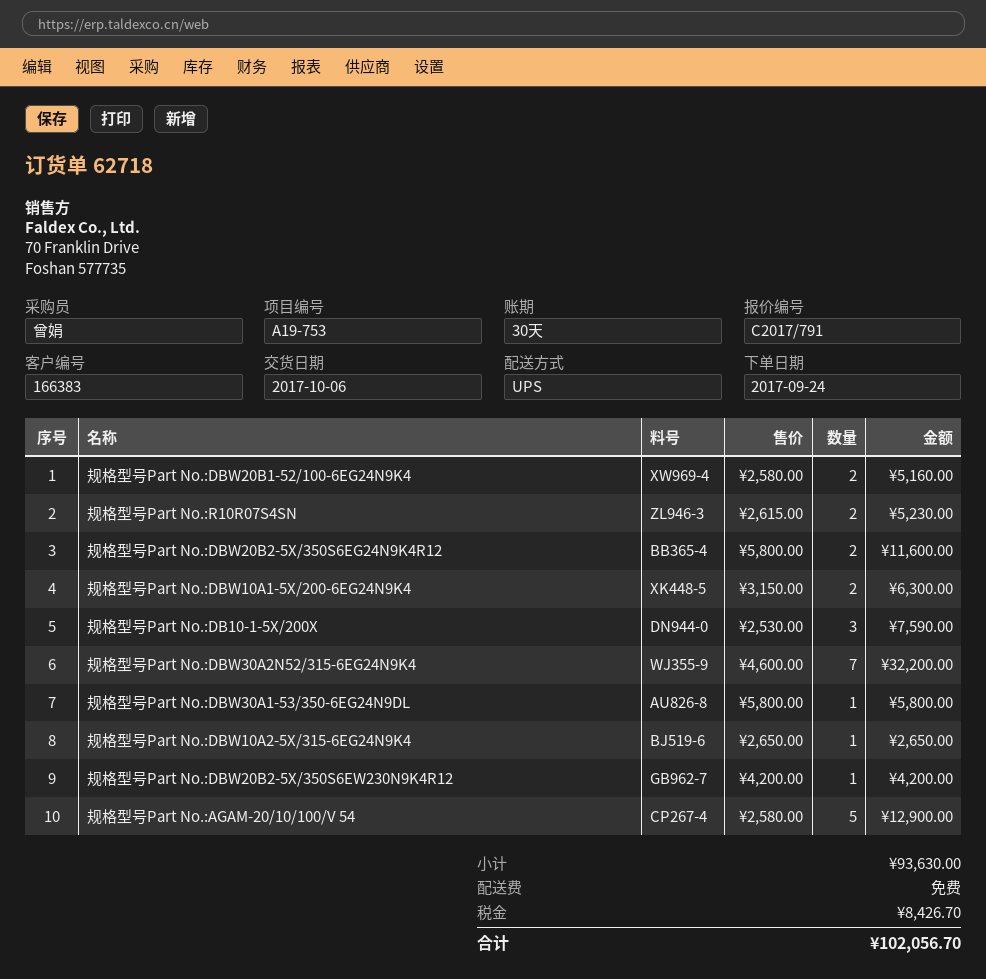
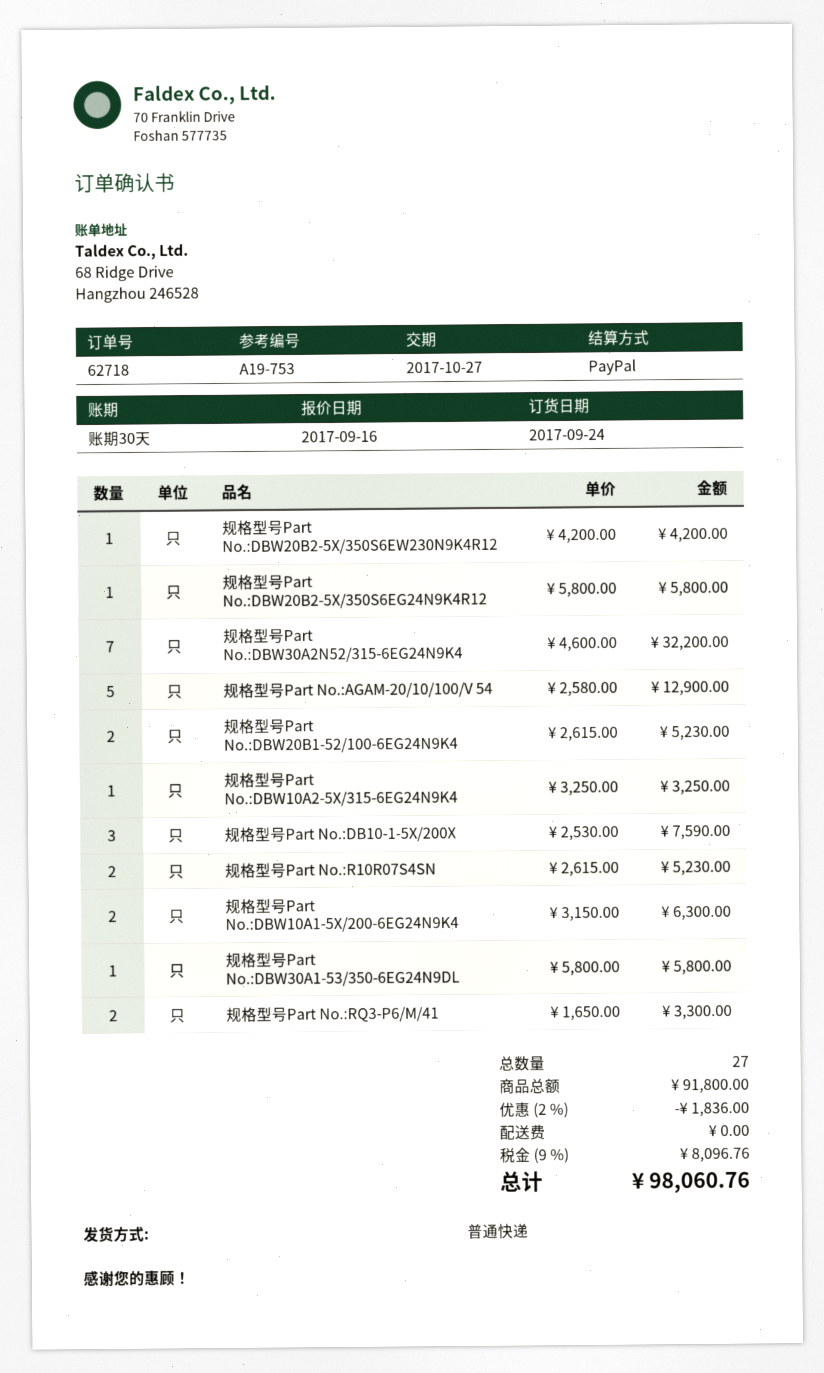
delivery date: 2017-10-06 -> 2017-10-27
shipping method: UPS -> standard
规格型号Part No.:DBW20B1-52/100-6EG24N9K4: 2 x 2580.00 = 5160.00 -> 2 x 2615.00 = 5230.00
规格型号Part No.:DBW20B2-5X/350S6EG24N9K4R12: 2 x 5800.00 = 11600.00 -> 1 x 5800.00 = 5800.00
规格型号Part No.:DBW10A2-5X/315-6EG24N9K4: 1 x 2650.00 = 2650.00 -> 1 x 3250.00 = 3250.00
规格型号Part No.:RQ3-P6/M/41: none -> 2 x 1650.00 = 3300.00
subtotal: 93630.00 -> 91800.00
discount: none -> 2% = 1836.00
tax: 8426.70 -> 8096.76
total: 102056.70 -> 98060.76

